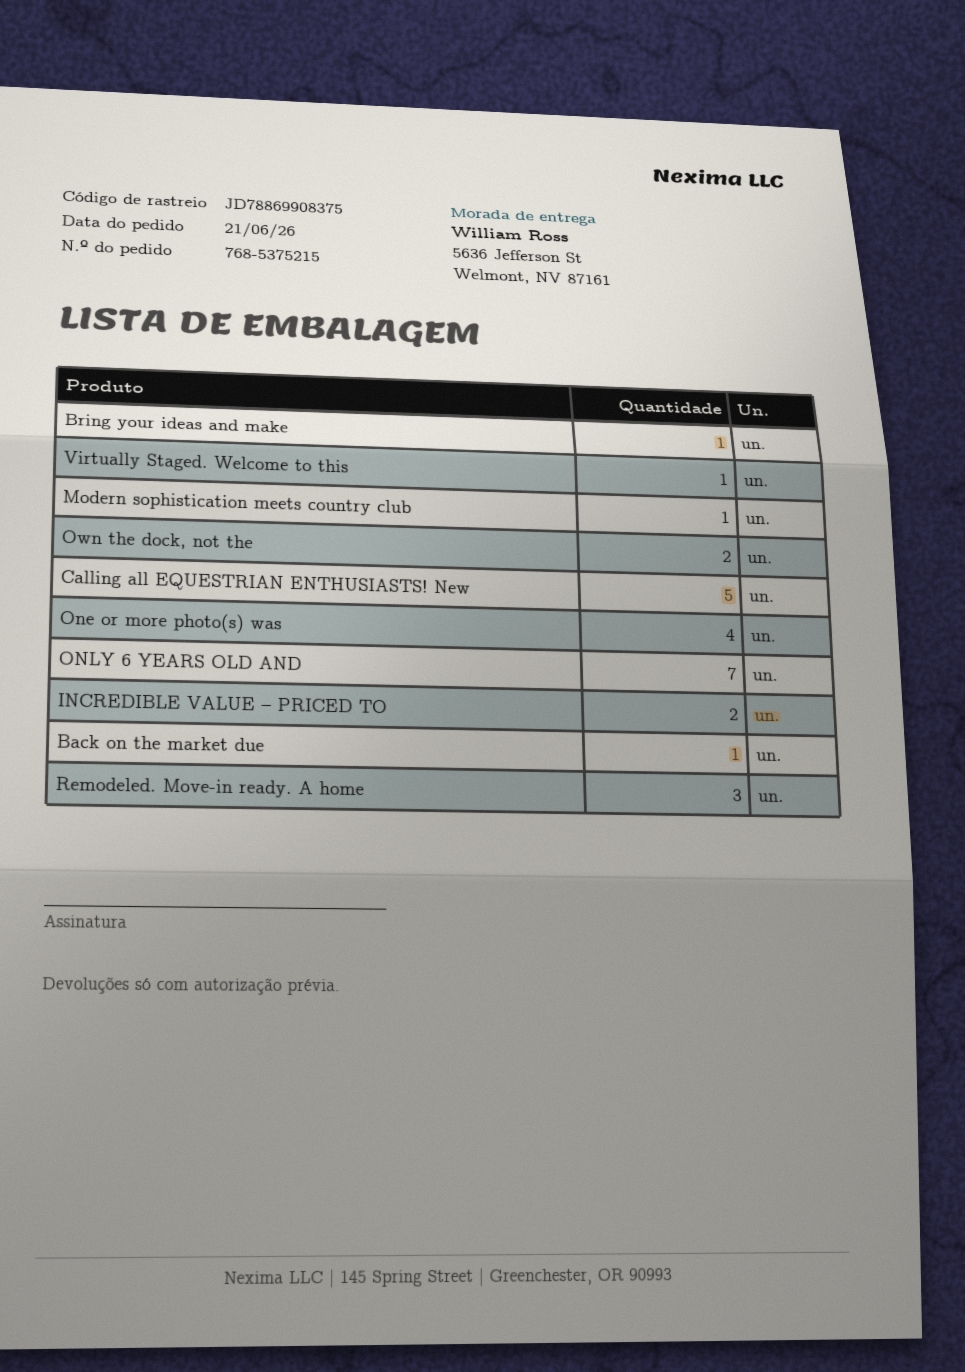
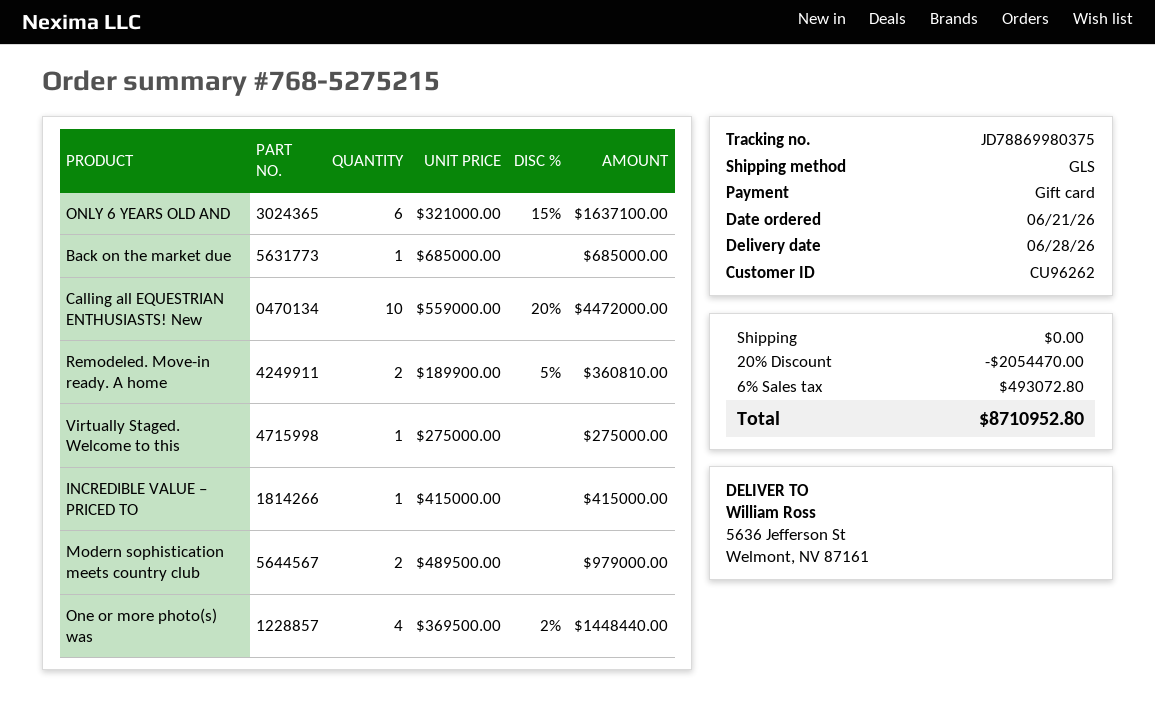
order number: 768-5375215 -> 768-5275215
tracking number: JD78869908375 -> JD78869980375
Bring your ideas and make: 1 -> none
Modern sophistication meets country club: 1 -> 2
Own the dock, not the: 2 -> none
Calling all EQUESTRIAN ENTHUSIASTS! New: 5 -> 10
ONLY 6 YEARS OLD AND: 7 -> 6
INCREDIBLE VALUE – PRICED TO: 2 -> 1
Remodeled. Move-in ready. A home: 3 -> 2

